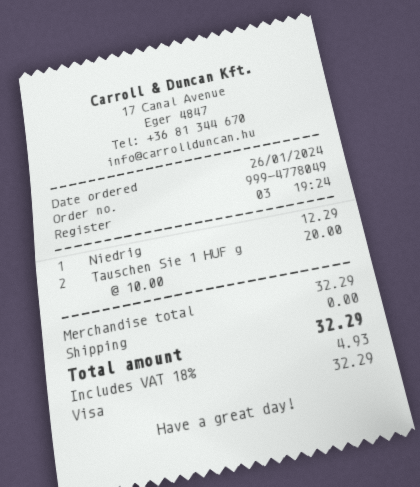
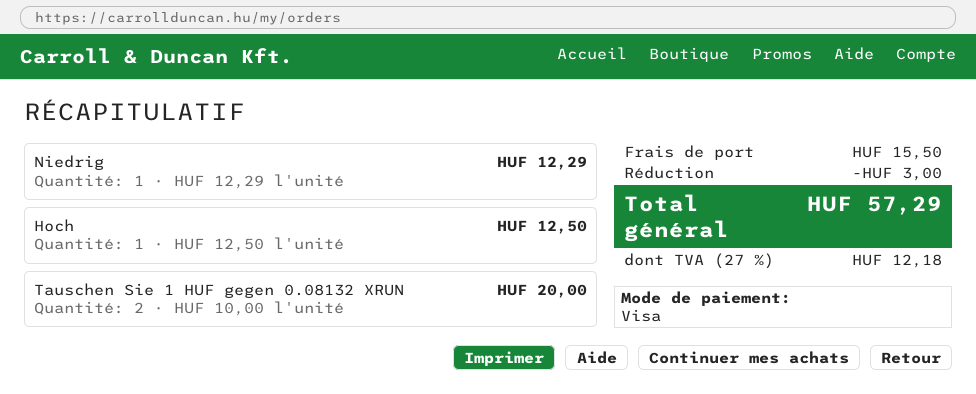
Hoch: none -> 1 x 12.50 = 12.50
discount: none -> 3.00
shipping: 0.00 -> 15.50
tax: 18% = 4.93 -> 27% = 12.18
total: 32.29 -> 57.29

